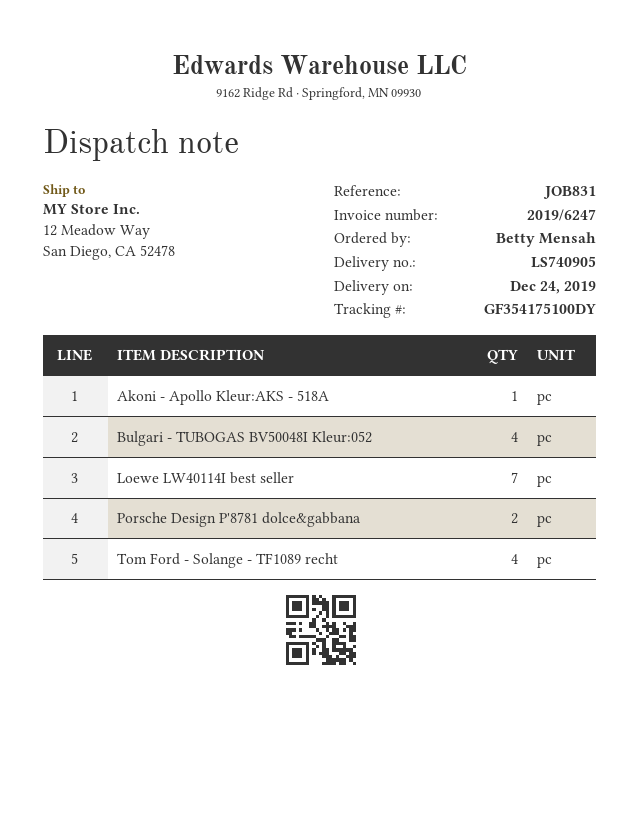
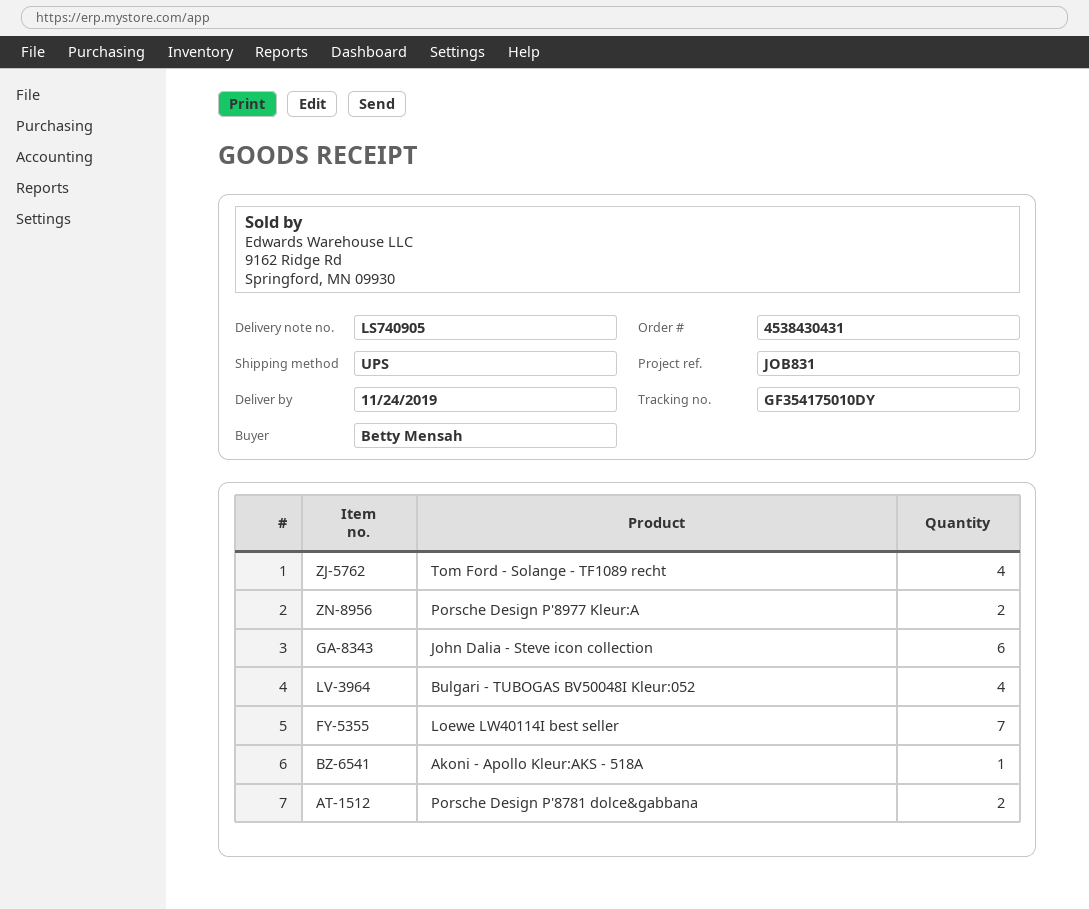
delivery date: 2019-12-24 -> 2019-11-24
tracking number: GF354175100DY -> GF354175010DY
Porsche Design P'8977 Kleur:A: none -> 2
John Dalia - Steve icon collection: none -> 6

